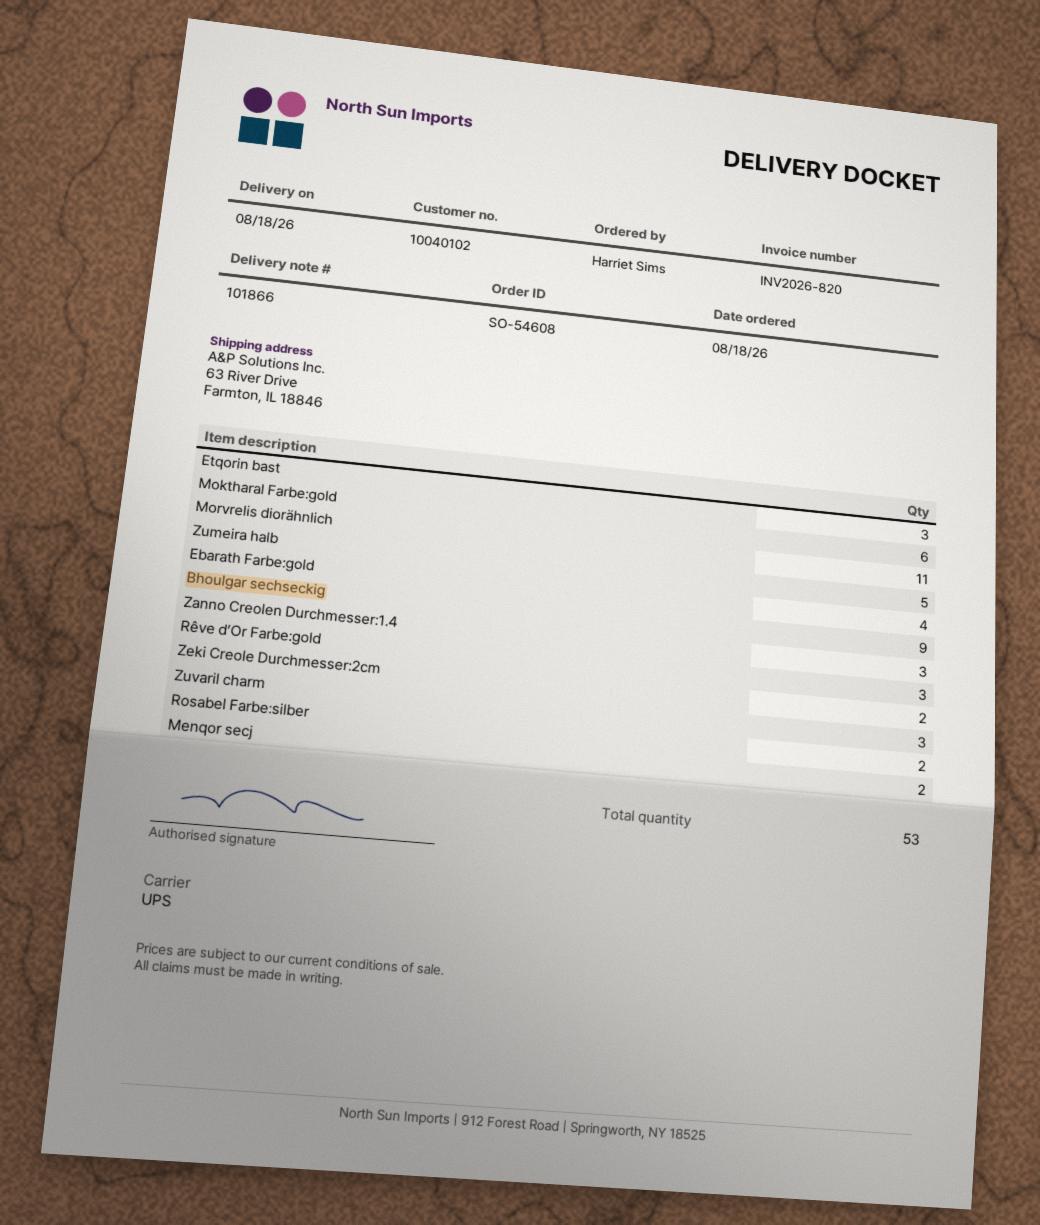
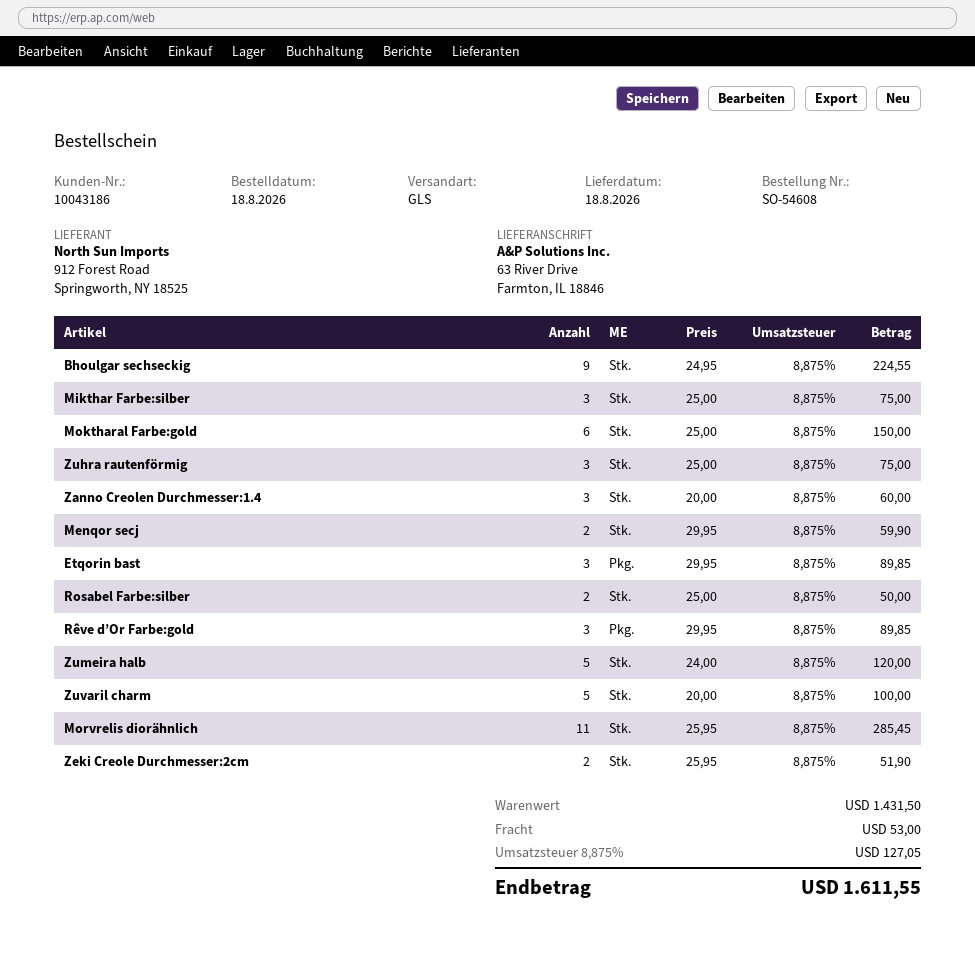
customer number: 10040102 -> 10043186
shipping method: UPS -> GLS
Ebarath Farbe:gold: 4 -> none
Zuvaril charm: 3 -> 5
Mikthar Farbe:silber: none -> 3
Zuhra rautenförmig: none -> 3

